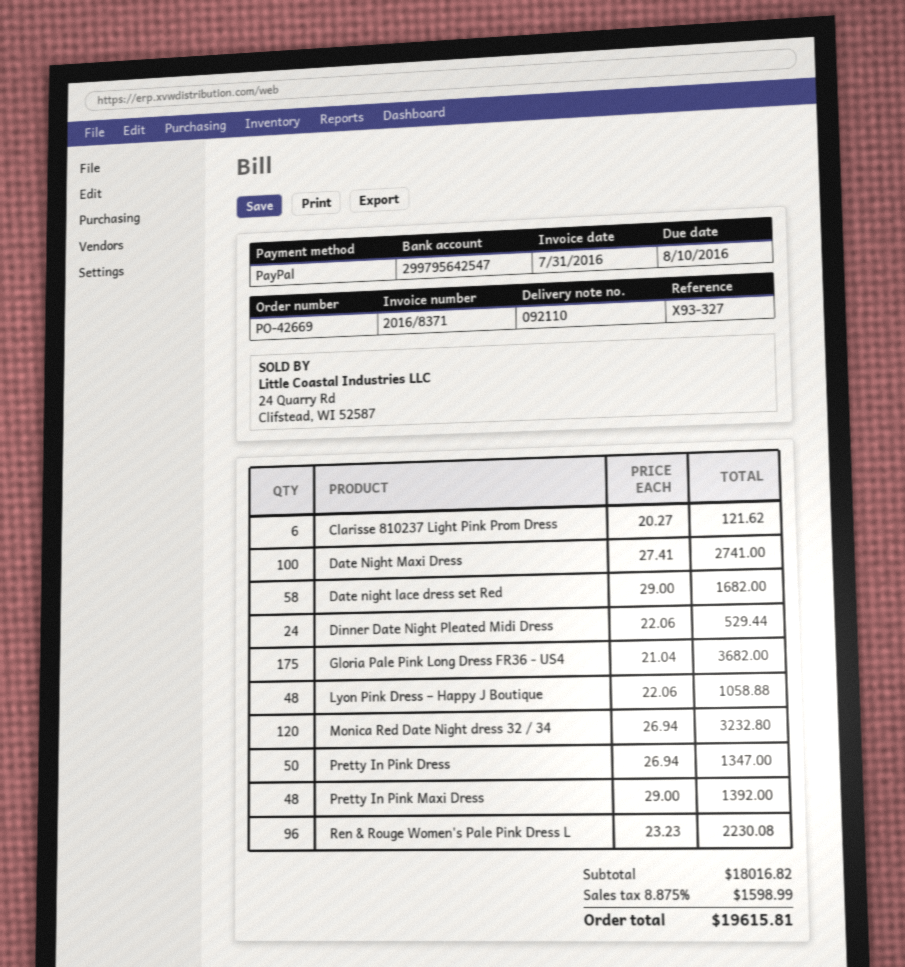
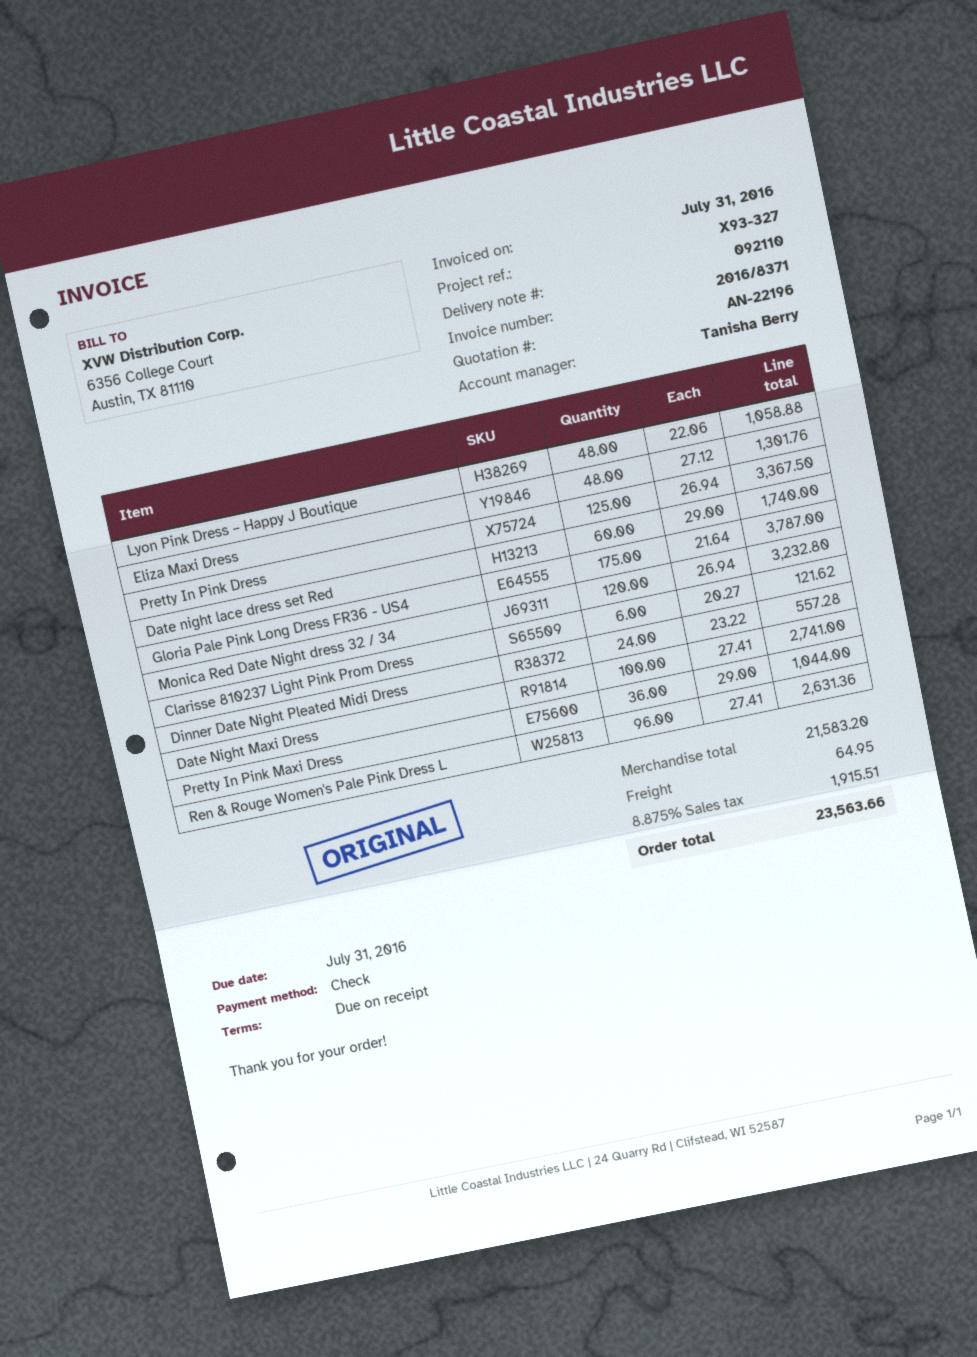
due date: 2016-08-10 -> 2016-07-31
payment method: PayPal -> cheque
Date night lace dress set Red: 58 x 29.00 = 1682.00 -> 60 x 29.00 = 1740.00
Dinner Date Night Pleated Midi Dress: 24 x 22.06 = 529.44 -> 24 x 23.22 = 557.28
Gloria Pale Pink Long Dress FR36 - US4: 175 x 21.04 = 3682.00 -> 175 x 21.64 = 3787.00
Pretty In Pink Dress: 50 x 26.94 = 1347.00 -> 125 x 26.94 = 3367.50
Pretty In Pink Maxi Dress: 48 x 29.00 = 1392.00 -> 36 x 29.00 = 1044.00
Ren & Rouge Women's Pale Pink Dress L: 96 x 23.23 = 2230.08 -> 96 x 27.41 = 2631.36
Eliza Maxi Dress: none -> 48 x 27.12 = 1301.76
subtotal: 18016.82 -> 21583.20
shipping: none -> 64.95
tax: 8.875% = 1598.99 -> 8.875% = 1915.51
total: 19615.81 -> 23563.66

